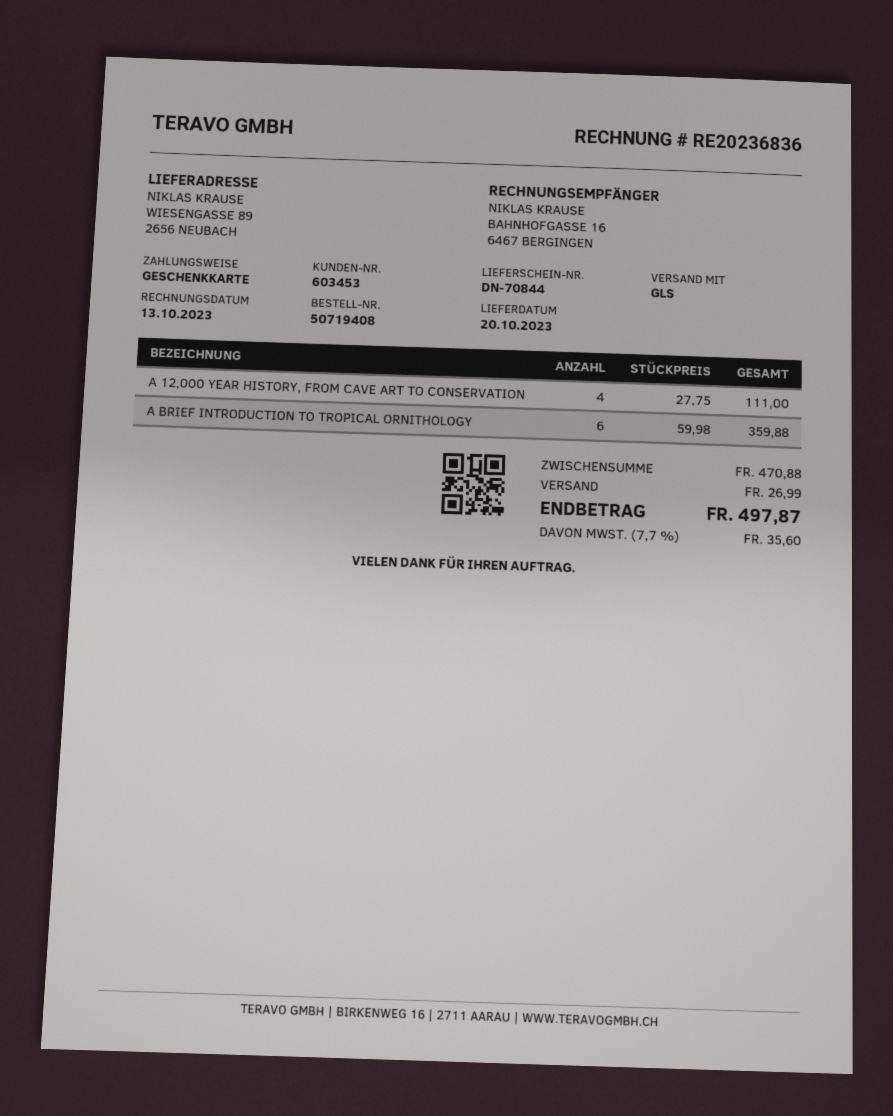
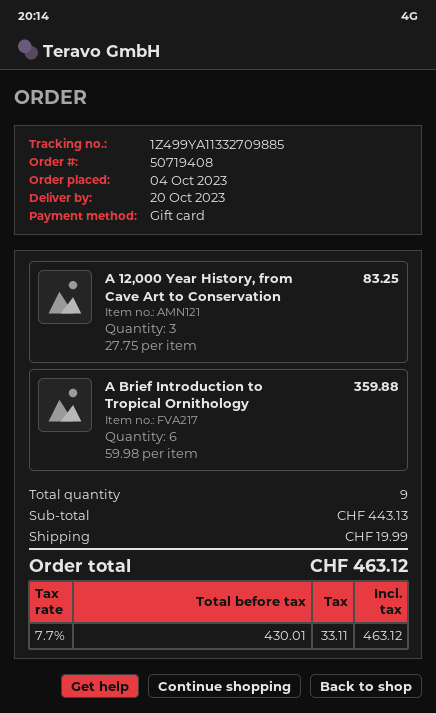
A 12,000 YEAR HISTORY, FROM CAVE ART TO CONSERVATION: 4 x 27.75 = 111.00 -> 3 x 27.75 = 83.25
subtotal: 470.88 -> 443.13
shipping: 26.99 -> 19.99
tax: 7.7% = 35.60 -> 7.7% = 33.11
total: 497.87 -> 463.12

